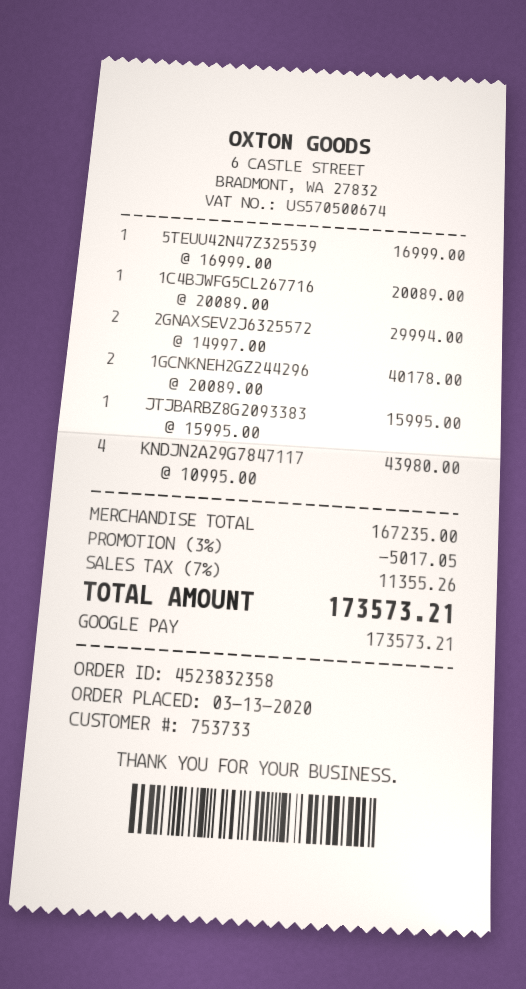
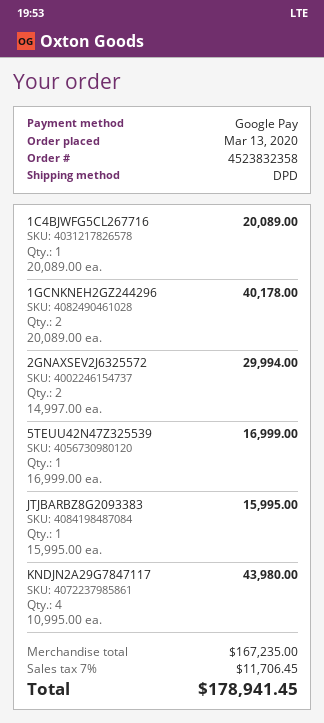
discount: 3% = 5017.05 -> none
tax: 7% = 11355.26 -> 7% = 11706.45
total: 173573.21 -> 178941.45

